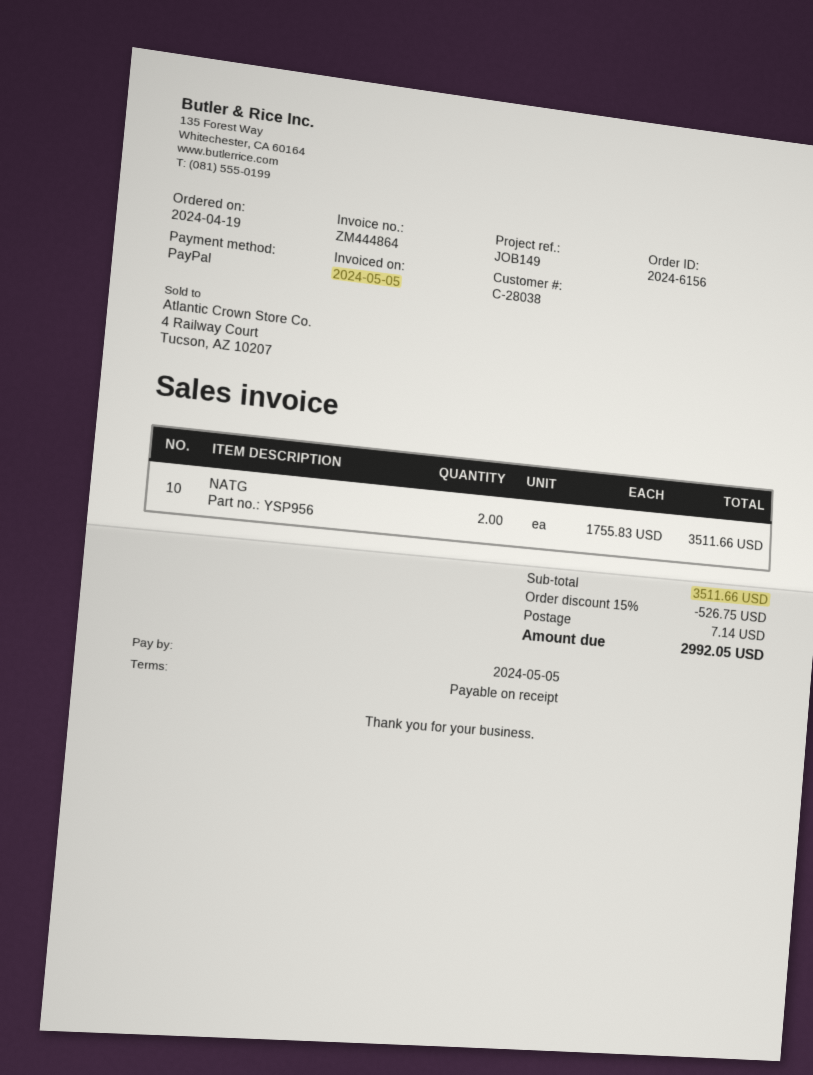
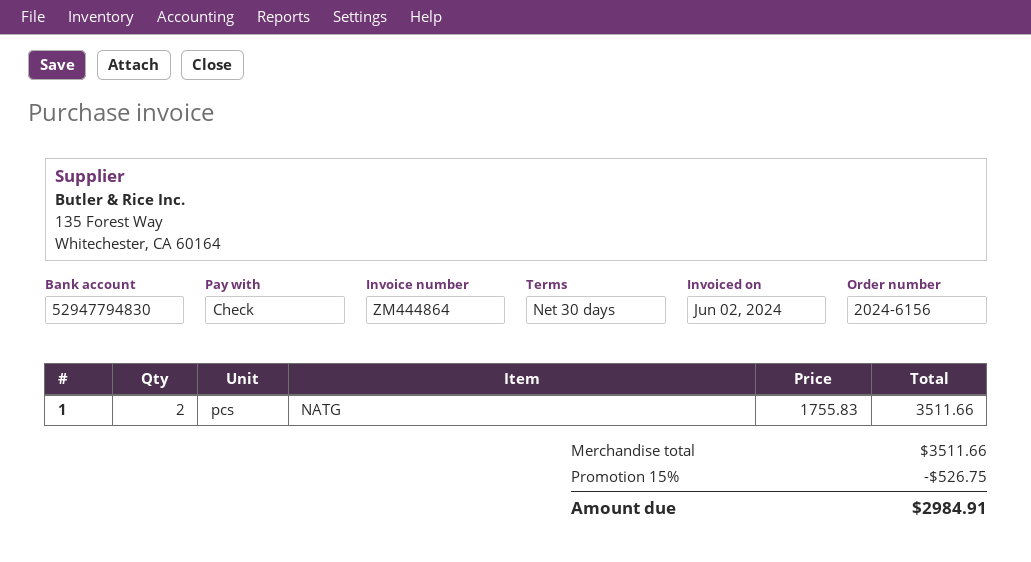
invoice date: 2024-05-05 -> 2024-06-02
payment terms: on receipt -> 30 days
payment method: PayPal -> cheque
shipping: 7.14 -> none
total: 2992.05 -> 2984.91

